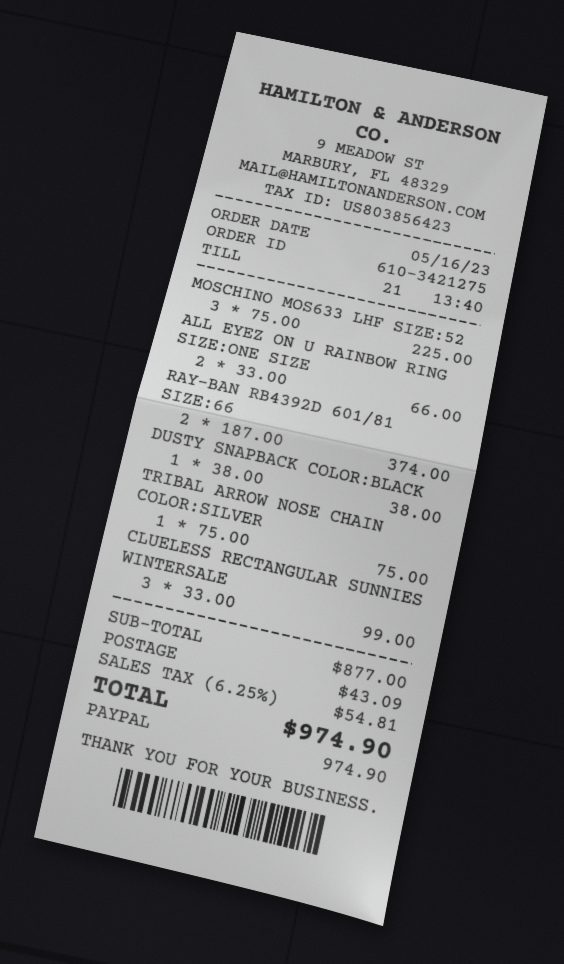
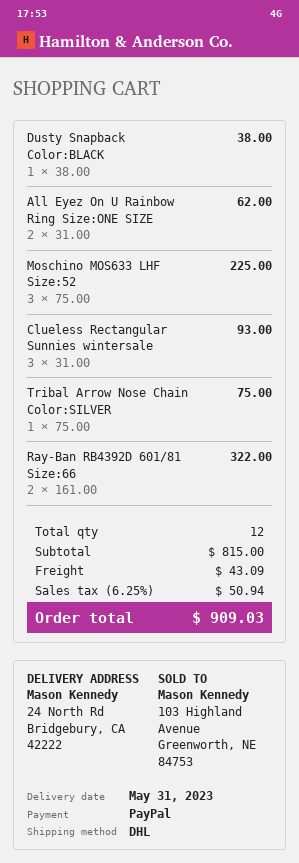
ALL EYEZ ON U RAINBOW RING SIZE:ONE SIZE: 2 x 33.00 = 66.00 -> 2 x 31.00 = 62.00
RAY-BAN RB4392D 601/81 SIZE:66: 2 x 187.00 = 374.00 -> 2 x 161.00 = 322.00
CLUELESS RECTANGULAR SUNNIES WINTERSALE: 3 x 33.00 = 99.00 -> 3 x 31.00 = 93.00
subtotal: 877.00 -> 815.00
tax: 6.25% = 54.81 -> 6.25% = 50.94
total: 974.90 -> 909.03

